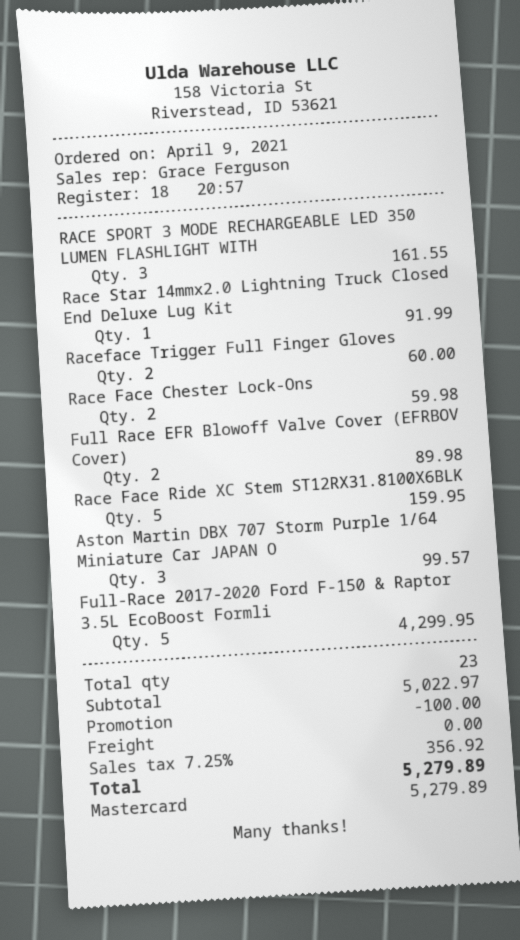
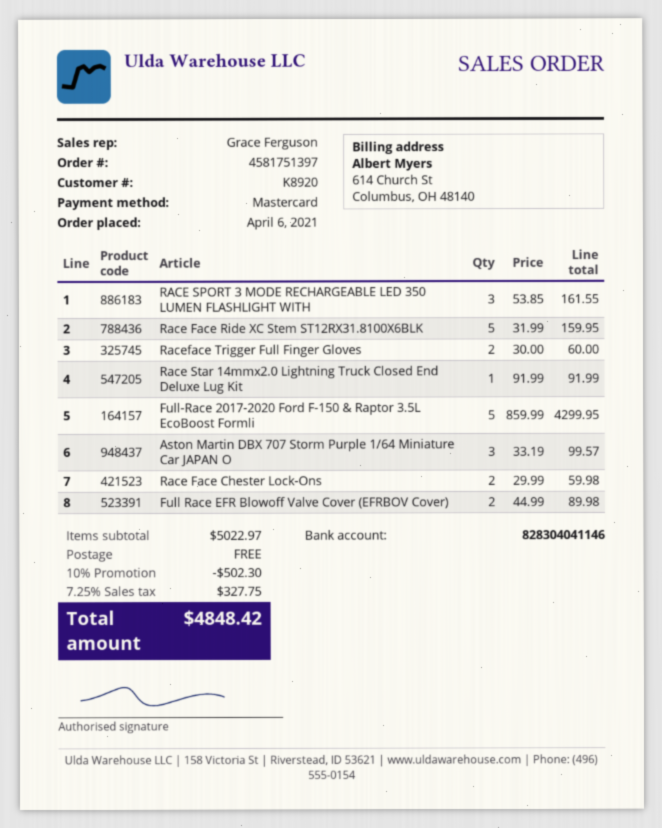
order date: 2021-04-09 -> 2021-04-06
discount: 100.00 -> 502.30
tax: 7.25% = 356.92 -> 7.25% = 327.75
total: 5279.89 -> 4848.42

